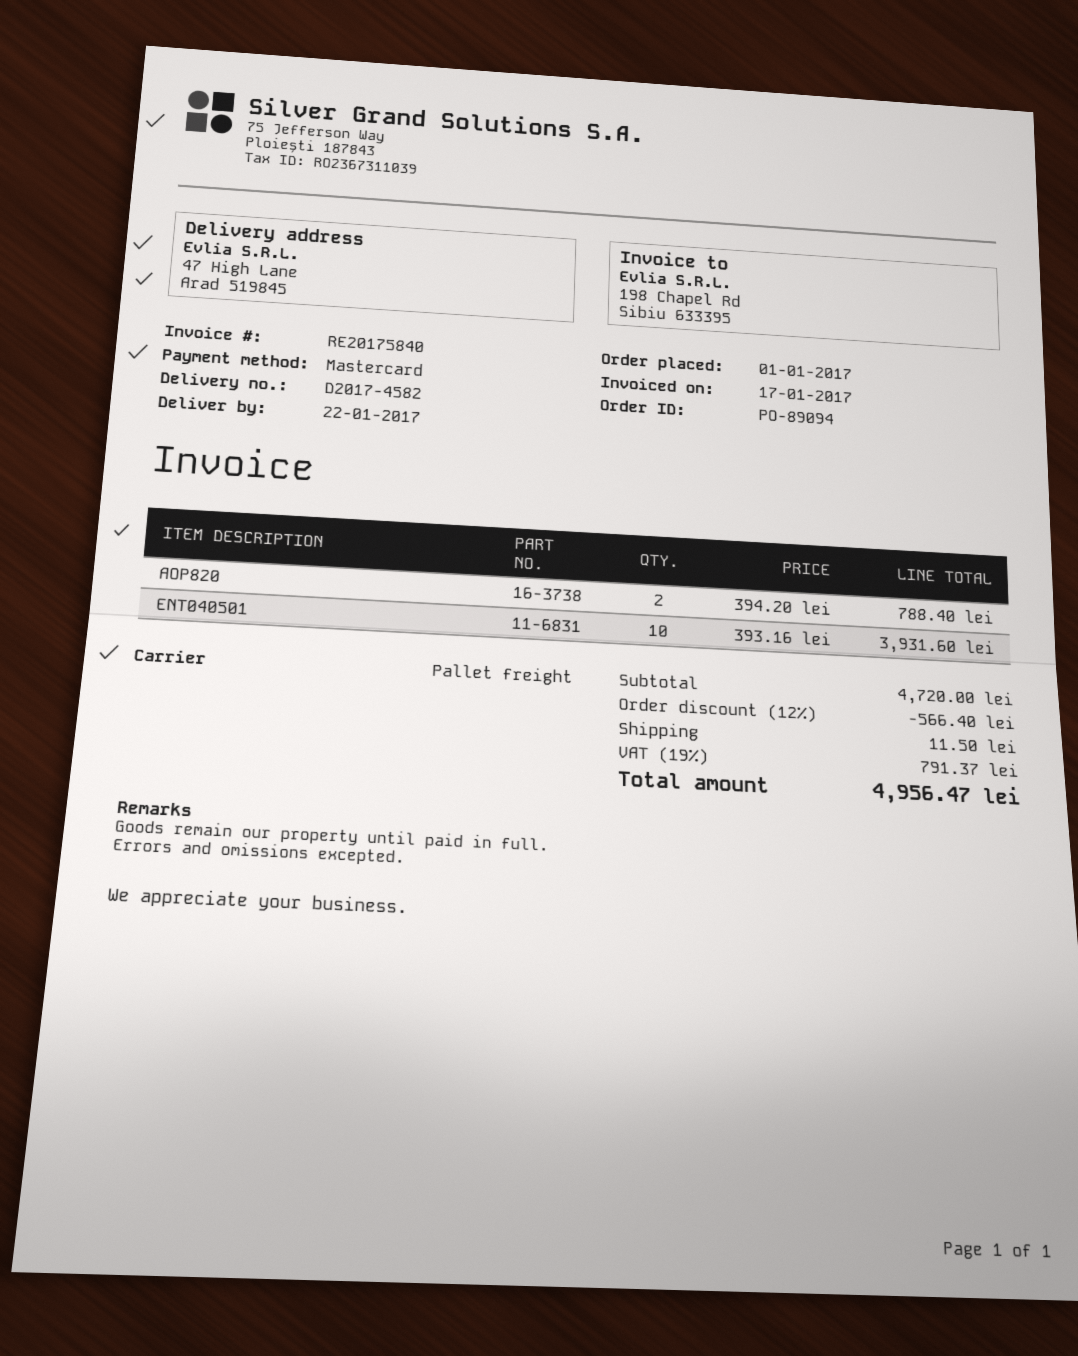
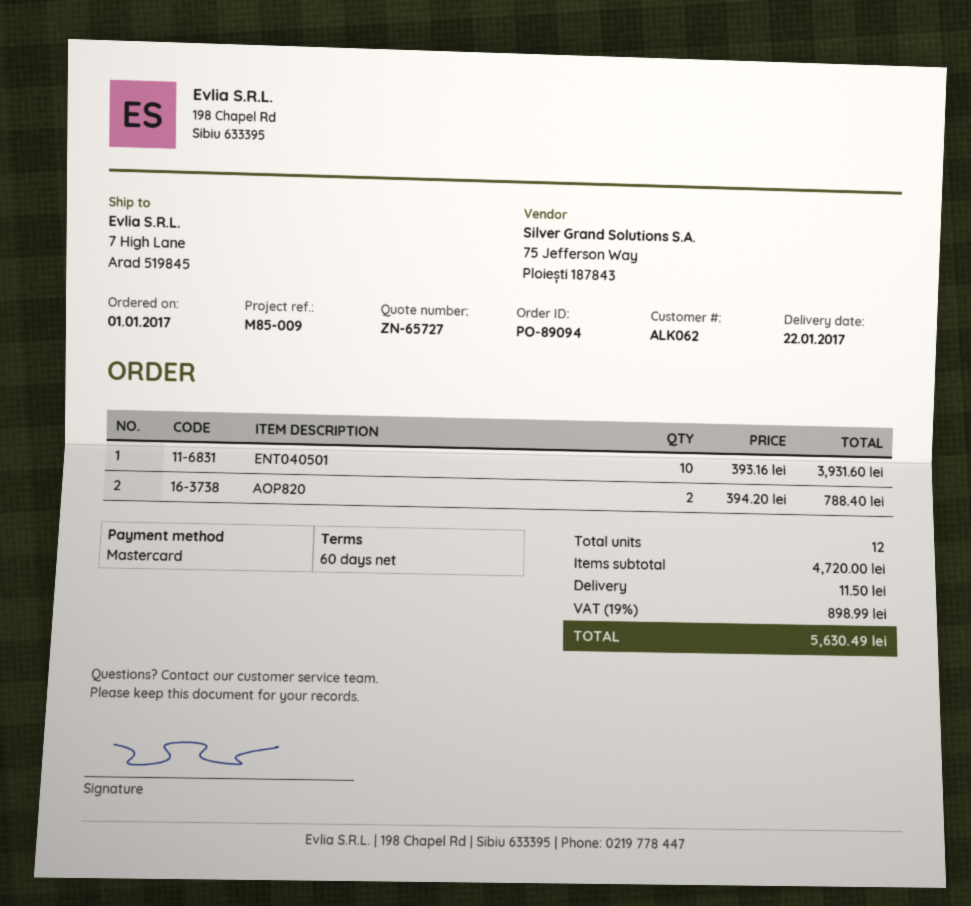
ship to: 47 High Lane, Arad 519845 -> 7 High Lane, Arad 519845
discount: 12% = 566.40 -> none
tax: 19% = 791.37 -> 19% = 898.99
total: 4956.47 -> 5630.49

